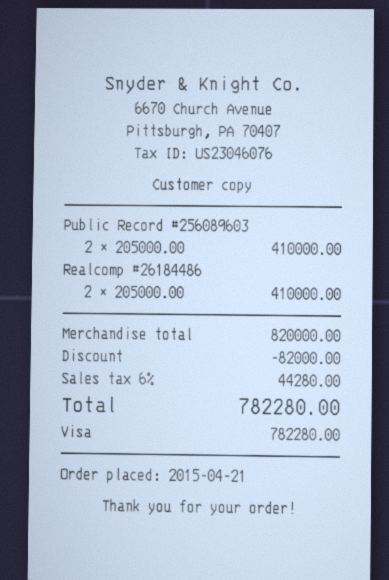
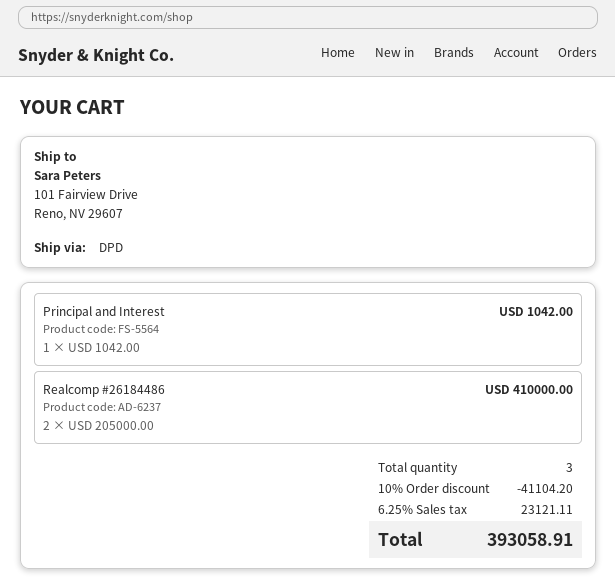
Public Record #256089603: 2 x 205000.00 = 410000.00 -> none
Principal and Interest: none -> 1 x 1042.00 = 1042.00
discount: 82000.00 -> 41104.20
tax: 6% = 44280.00 -> 6.25% = 23121.11
total: 782280.00 -> 393058.91

